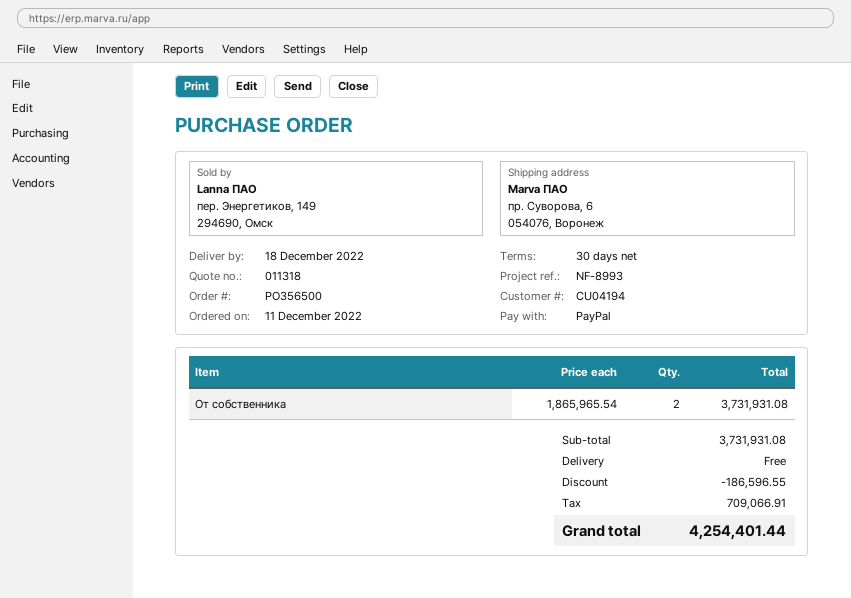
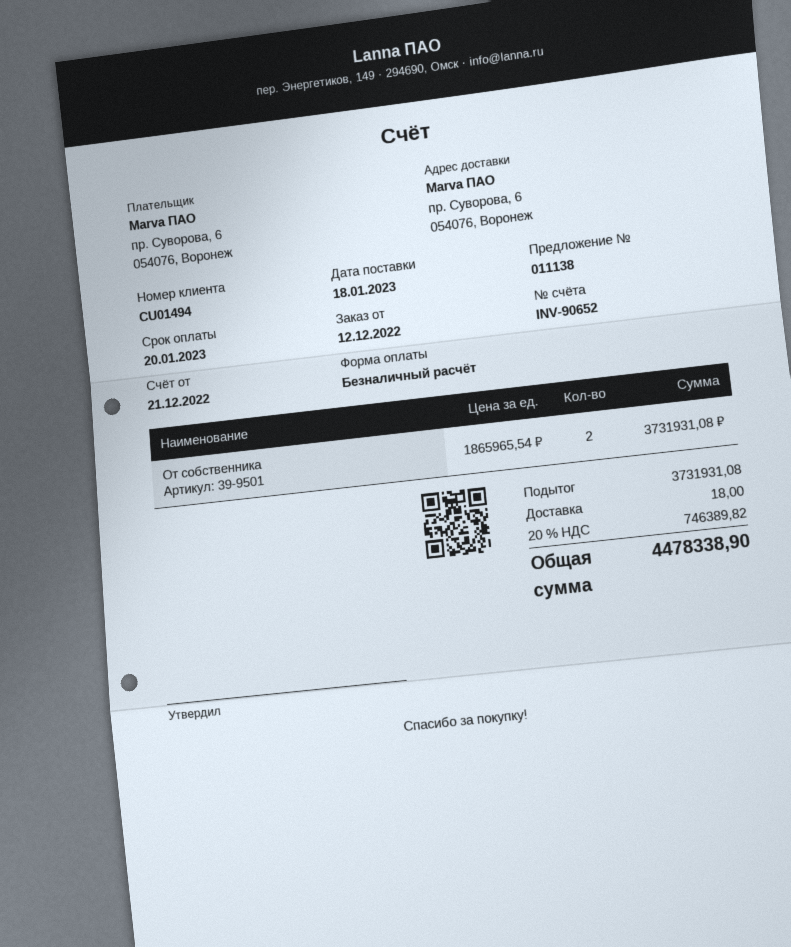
quote number: 011318 -> 011138
order date: 2022-12-11 -> 2022-12-12
delivery date: 2022-12-18 -> 2023-01-18
customer number: CU04194 -> CU01494
payment method: PayPal -> bank transfer
discount: 186596.55 -> none
shipping: 0.00 -> 18.00
tax: 709066.91 -> 746389.82
total: 4254401.44 -> 4478338.90

